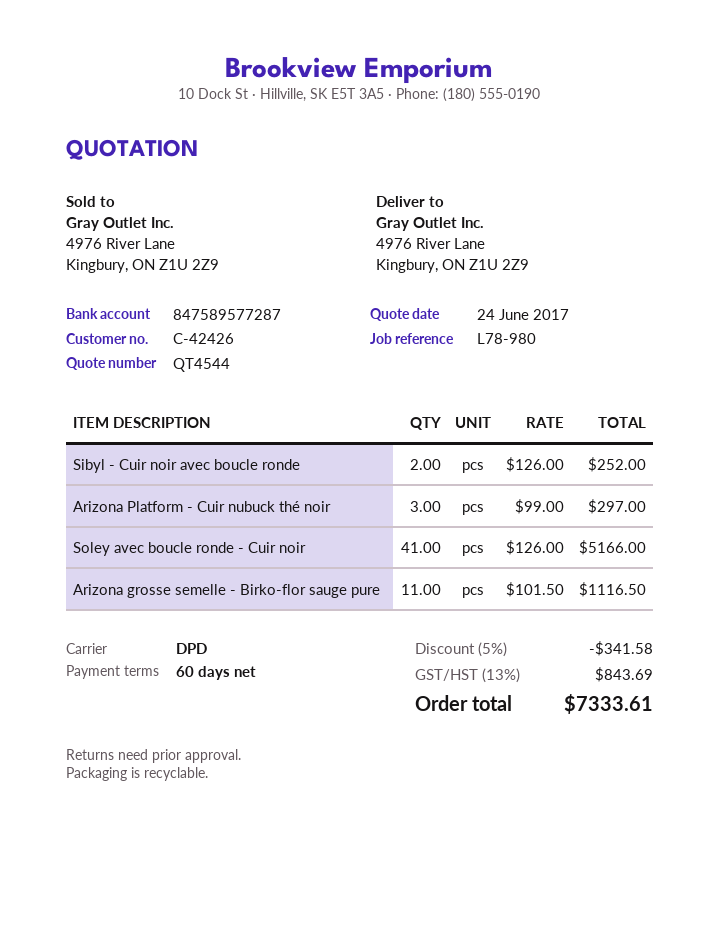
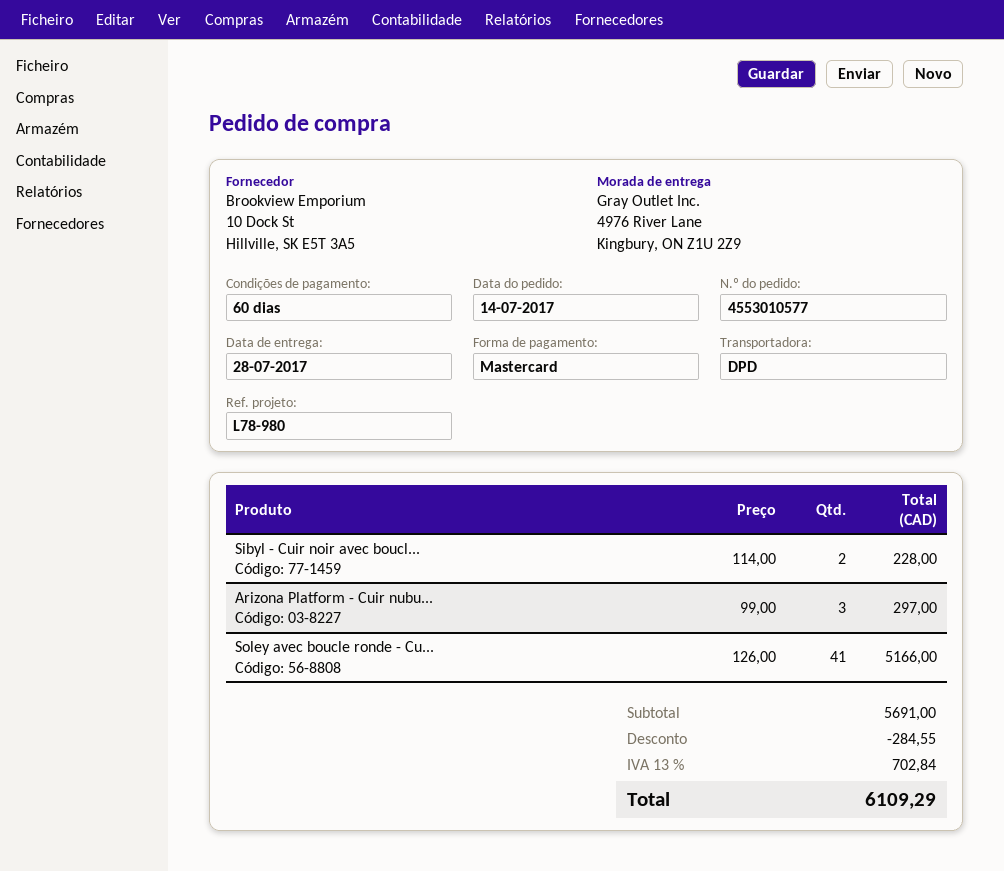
Sibyl - Cuir noir avec boucle ronde: 2 x 126.00 = 252.00 -> 2 x 114.00 = 228.00
Arizona grosse semelle - Birko-flor sauge pure: 11 x 101.50 = 1116.50 -> none
discount: 341.58 -> 284.55
tax: 13% = 843.69 -> 13% = 702.84
total: 7333.61 -> 6109.29

